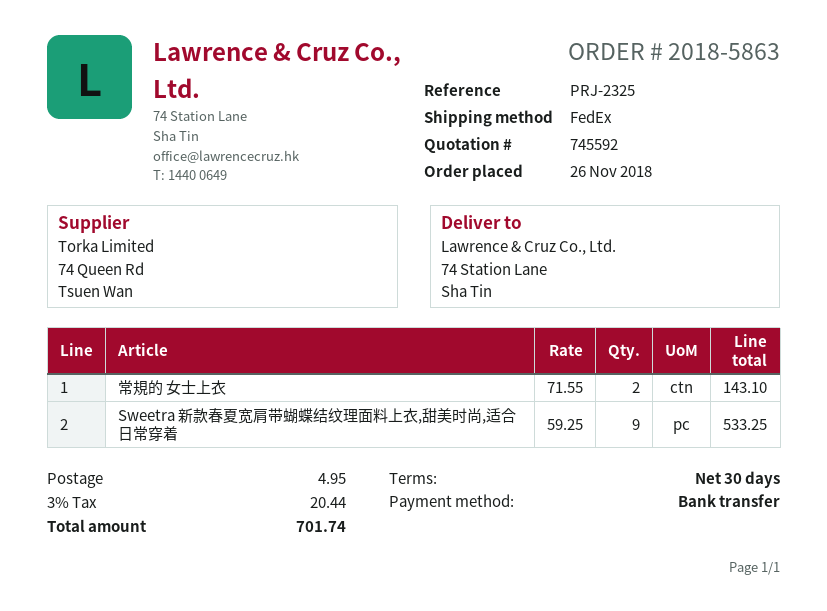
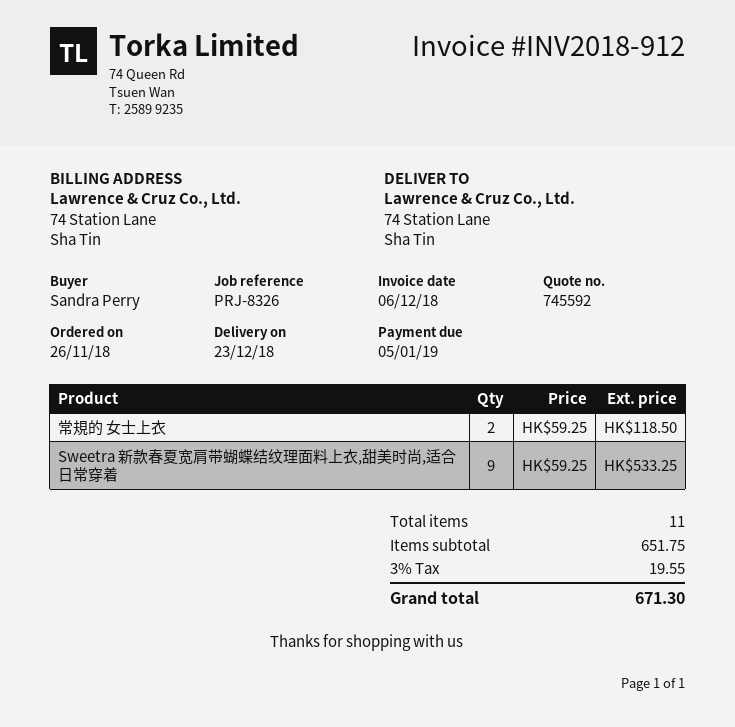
reference: PRJ-2325 -> PRJ-8326
常規的 女士上衣: 2 x 71.55 = 143.10 -> 2 x 59.25 = 118.50
shipping: 4.95 -> none
tax: 3% = 20.44 -> 3% = 19.55
total: 701.74 -> 671.30

